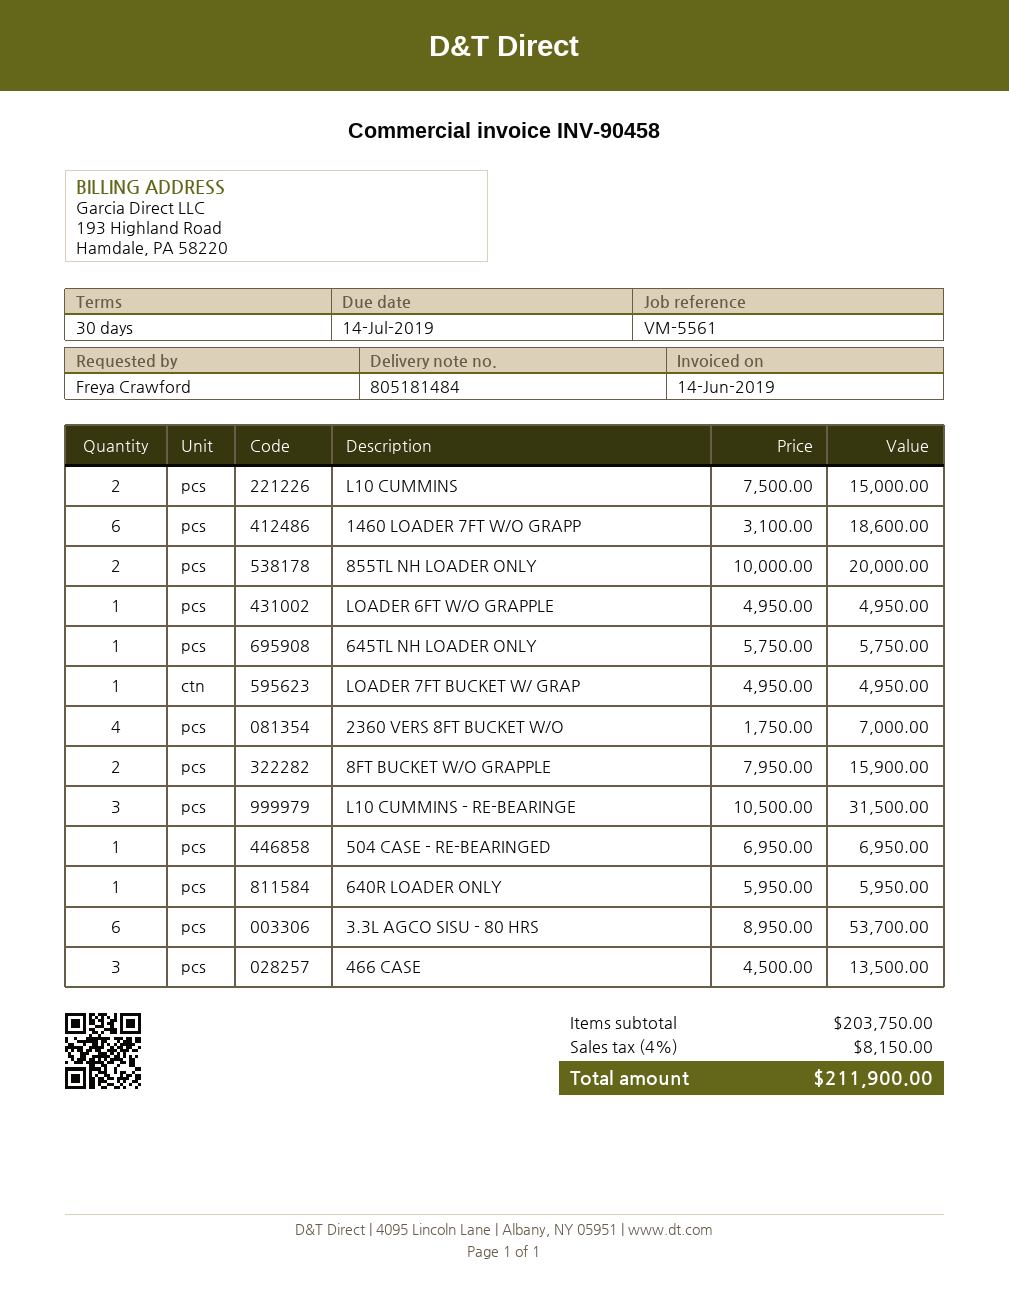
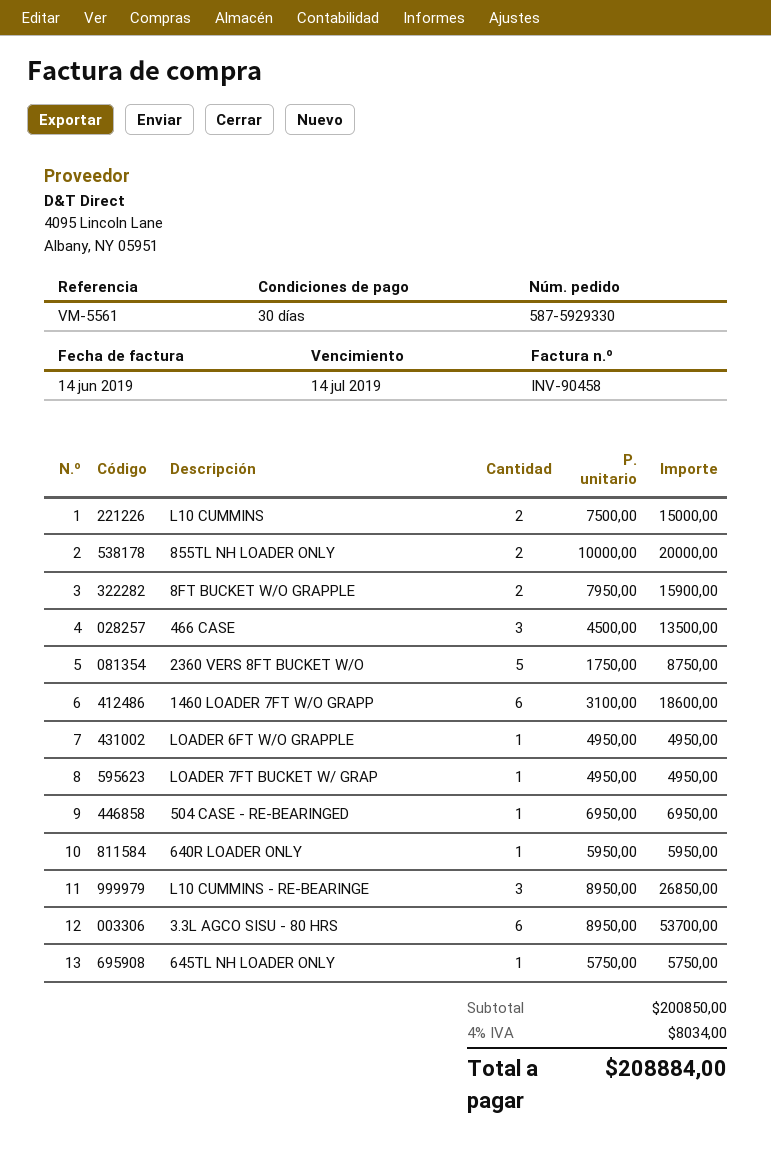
2360 VERS 8FT BUCKET W/O: 4 x 1750.00 = 7000.00 -> 5 x 1750.00 = 8750.00
L10 CUMMINS - RE-BEARINGE: 3 x 10500.00 = 31500.00 -> 3 x 8950.00 = 26850.00
subtotal: 203750.00 -> 200850.00
tax: 4% = 8150.00 -> 4% = 8034.00
total: 211900.00 -> 208884.00

